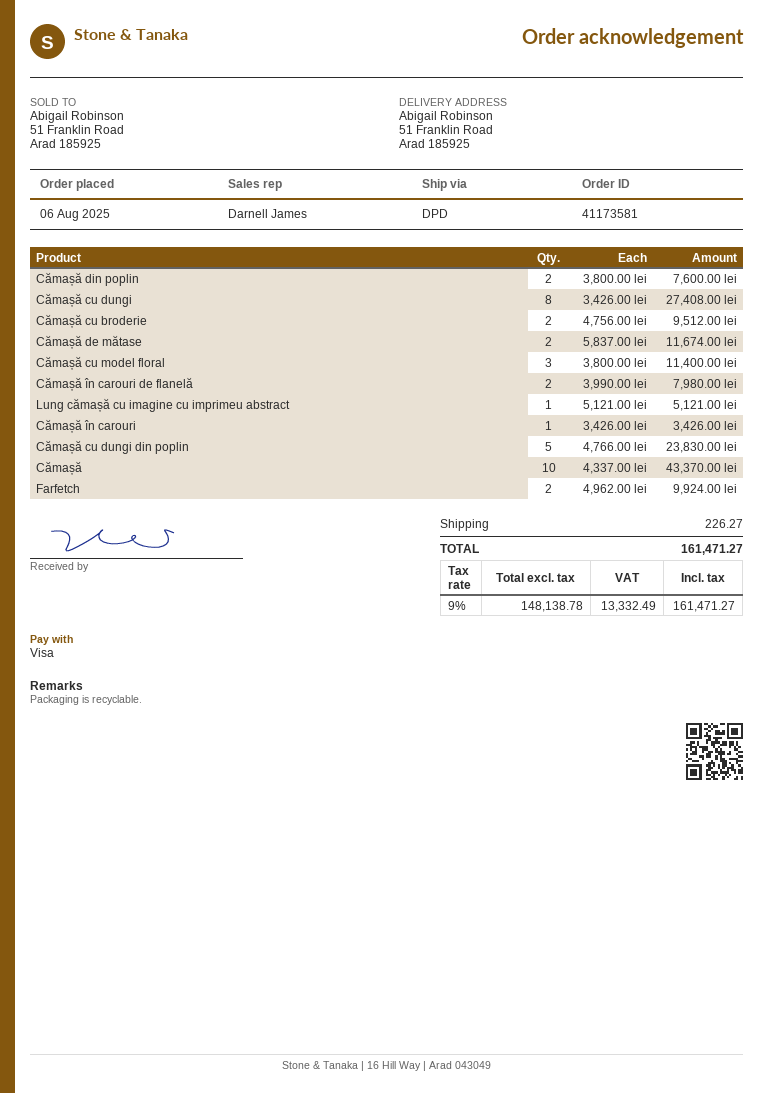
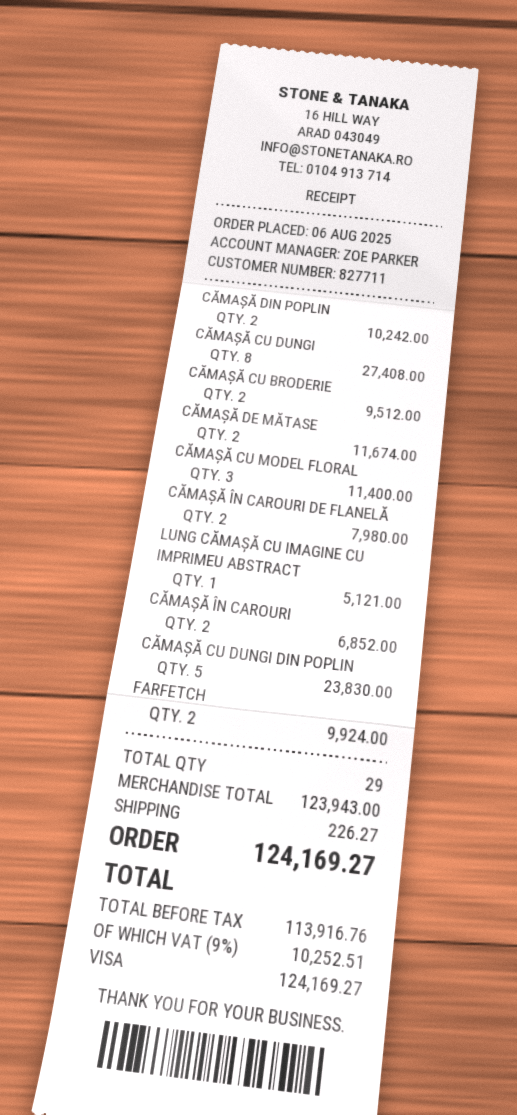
sales rep: Darnell James -> ZOE PARKER
Cămașă din poplin: 2 for 7600.00 -> 2 for 10242.00
Cămașă în carouri: 1 for 3426.00 -> 2 for 6852.00
Cămașă: 10 for 43370.00 -> none
net: 148138.78 -> 113916.76
tax: 9% = 13332.49 -> 9% = 10252.51
total: 161471.27 -> 124169.27

